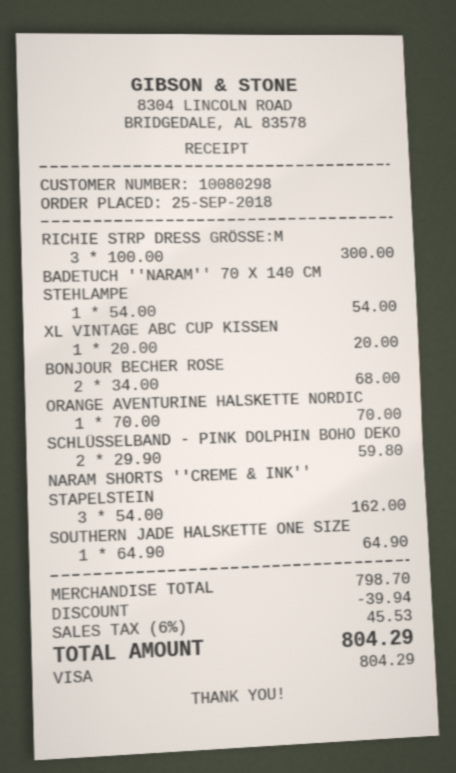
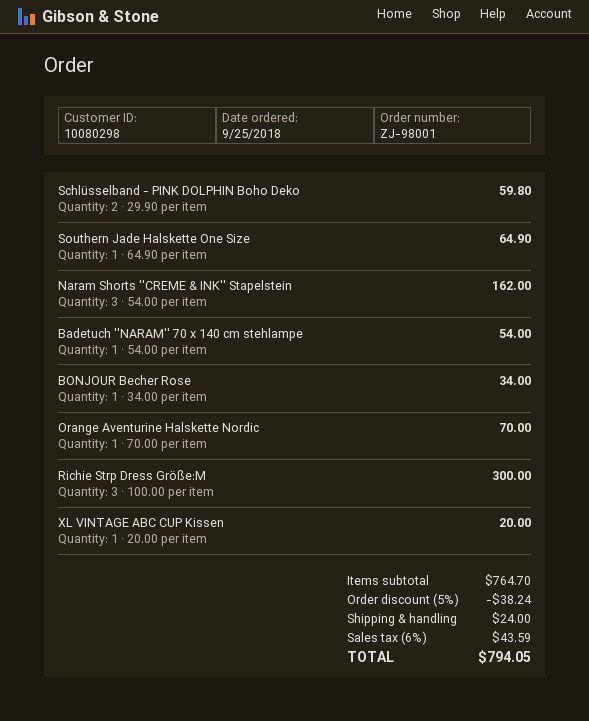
BONJOUR BECHER ROSE: 2 x 34.00 = 68.00 -> 1 x 34.00 = 34.00
subtotal: 798.70 -> 764.70
discount: 39.94 -> 38.24
shipping: none -> 24.00
tax: 6% = 45.53 -> 6% = 43.59
total: 804.29 -> 794.05

